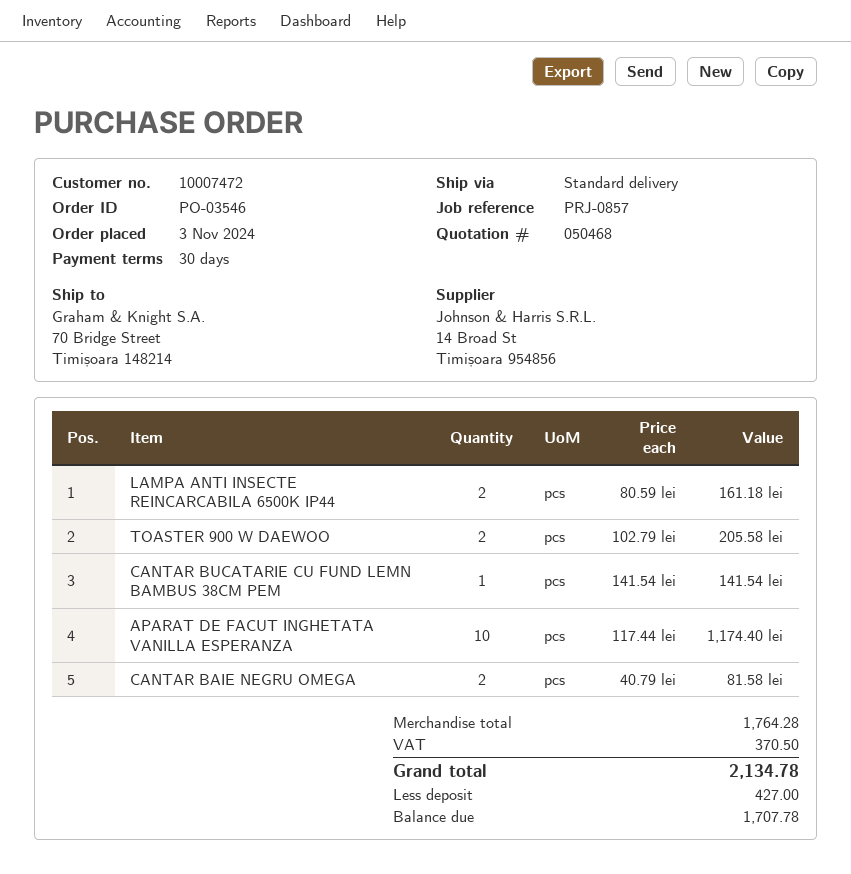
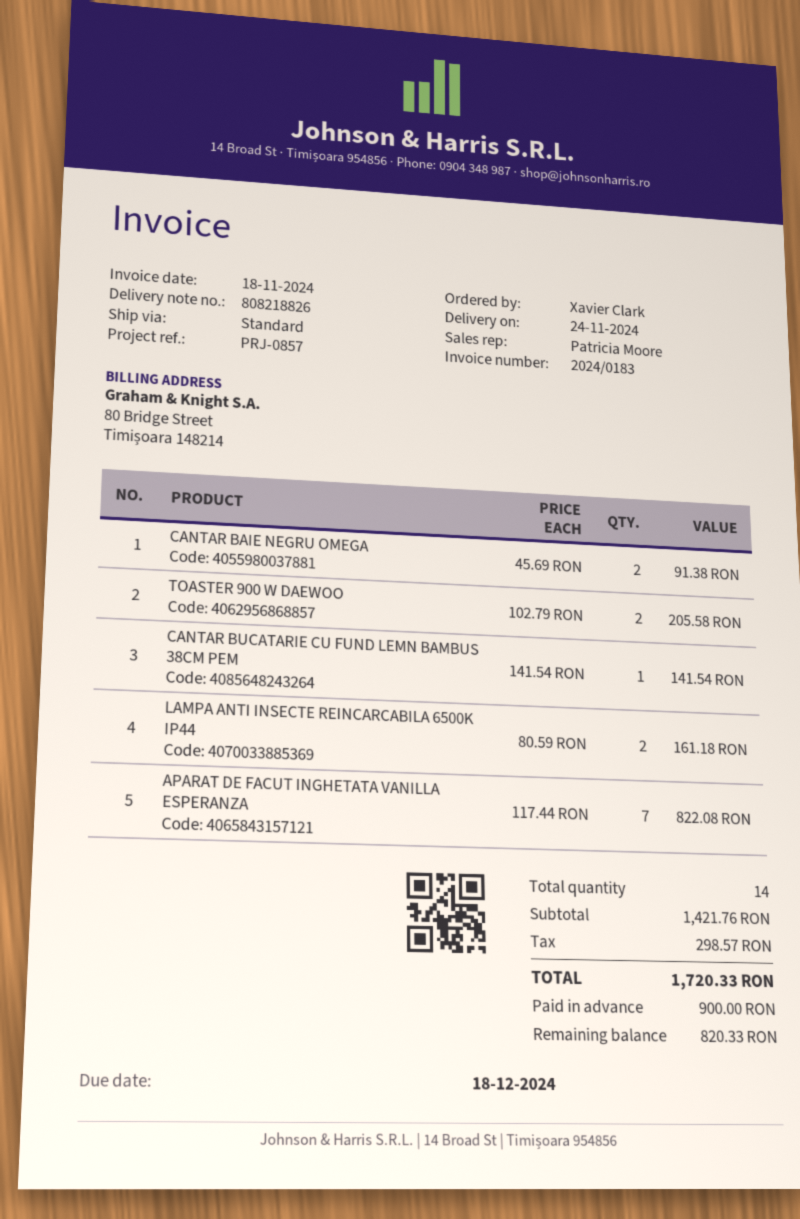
APARAT DE FACUT INGHETATA VANILLA ESPERANZA: 10 x 117.44 = 1174.40 -> 7 x 117.44 = 822.08
CANTAR BAIE NEGRU OMEGA: 2 x 40.79 = 81.58 -> 2 x 45.69 = 91.38
subtotal: 1764.28 -> 1421.76
tax: 370.50 -> 298.57
total: 2134.78 -> 1720.33
deposit: 427.00 -> 900.00
balance: 1707.78 -> 820.33

